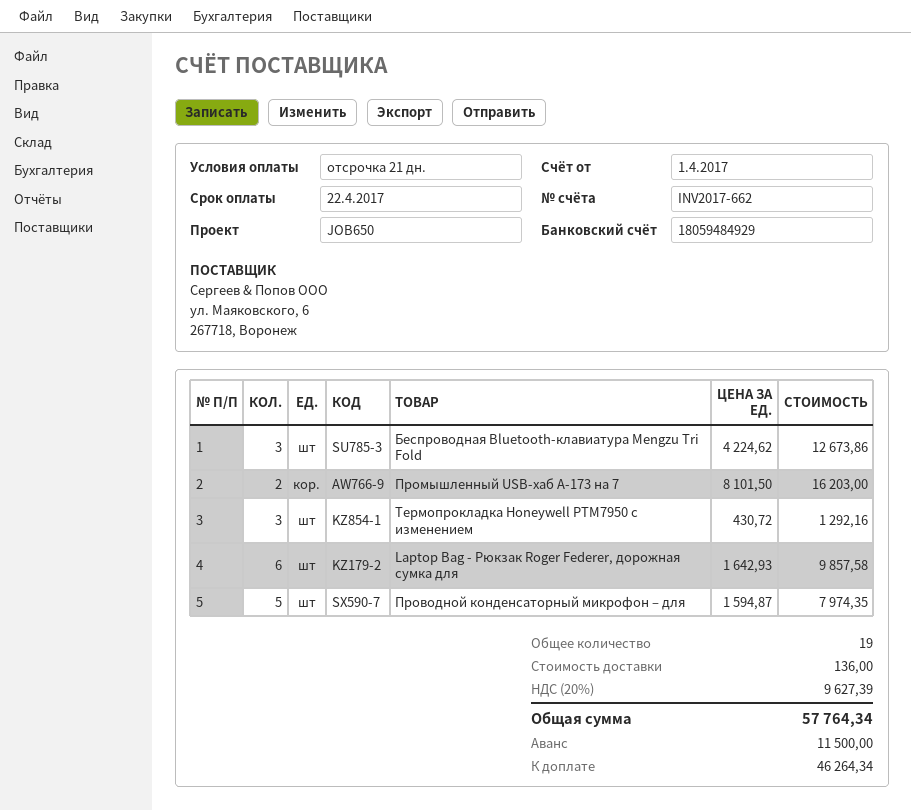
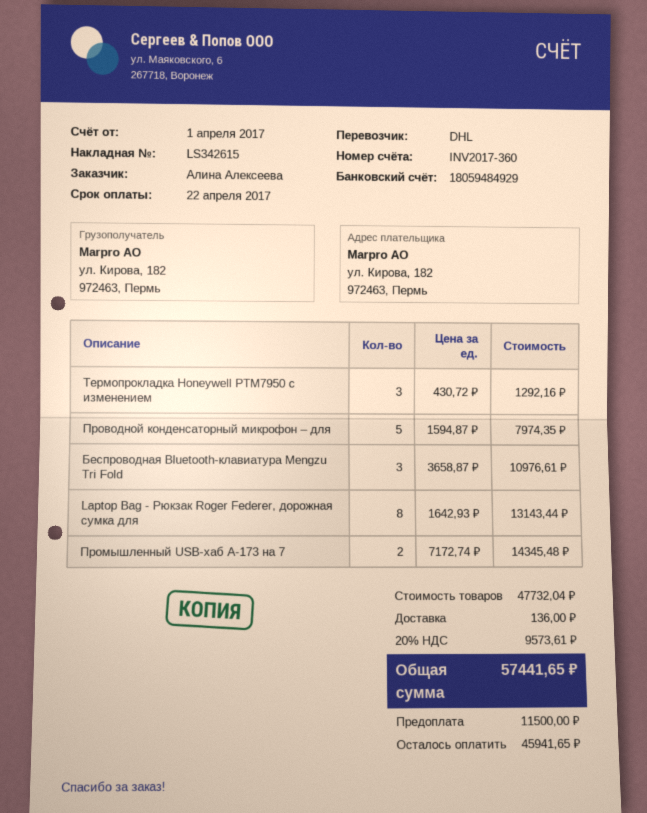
invoice number: INV2017-662 -> INV2017-360
Беспроводная Bluetooth-клавиатура Mengzu Tri Fold: 3 x 4224.62 = 12673.86 -> 3 x 3658.87 = 10976.61
Промышленный USB-хаб A-173 на 7: 2 x 8101.50 = 16203.00 -> 2 x 7172.74 = 14345.48
Laptop Bag - Рюкзак Roger Federer, дорожная сумка для: 6 x 1642.93 = 9857.58 -> 8 x 1642.93 = 13143.44
tax: 20% = 9627.39 -> 20% = 9573.61
total: 57764.34 -> 57441.65
balance: 46264.34 -> 45941.65

